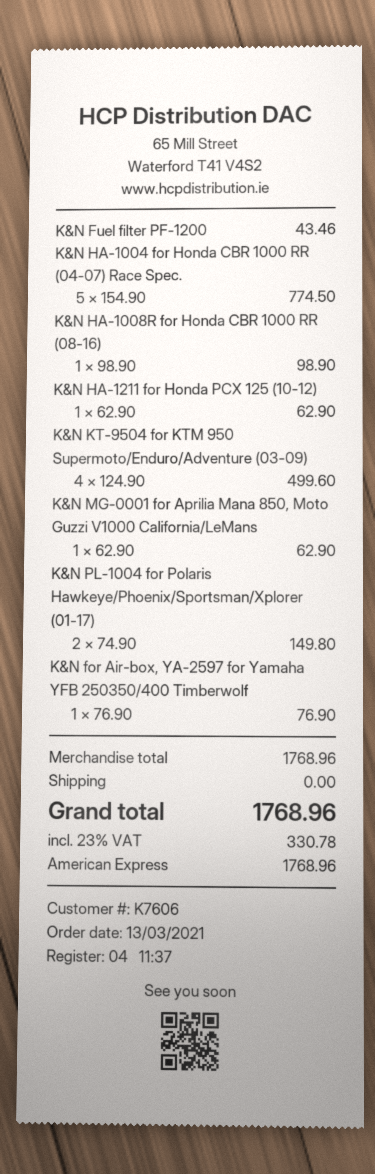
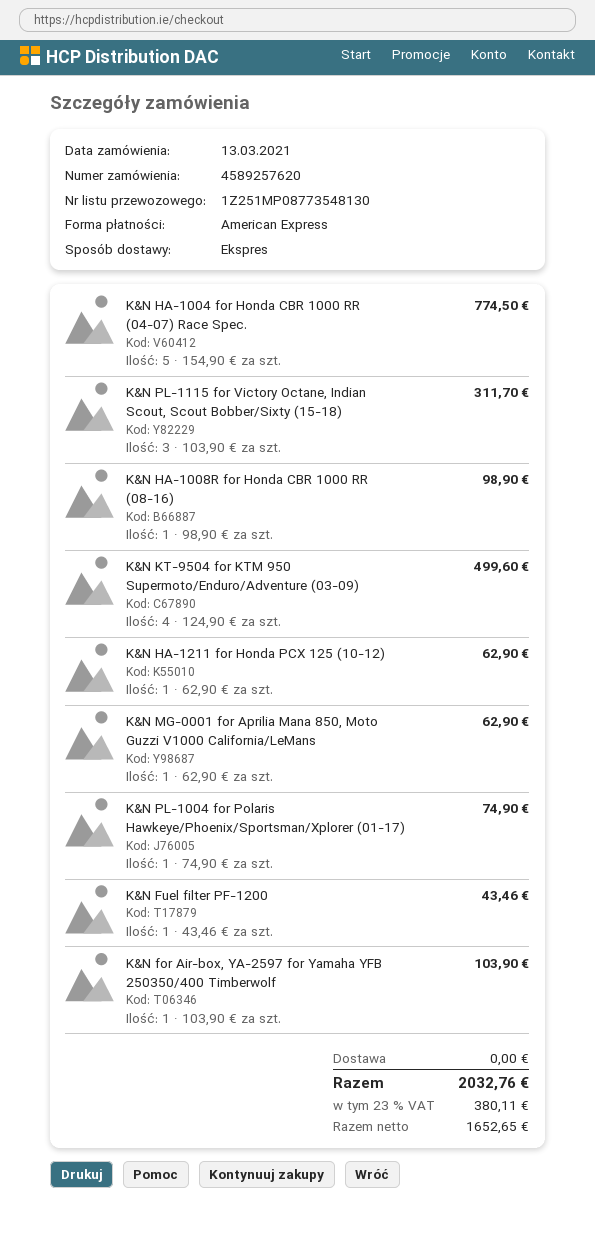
K&N PL-1004 for Polaris Hawkeye/Phoenix/Sportsman/Xplorer (01-17): 2 x 74.90 = 149.80 -> 1 x 74.90 = 74.90
K&N for Air-box, YA-2597 for Yamaha YFB 250350/400 Timberwolf: 1 x 76.90 = 76.90 -> 1 x 103.90 = 103.90
K&N PL-1115 for Victory Octane, Indian Scout, Scout Bobber/Sixty (15-18): none -> 3 x 103.90 = 311.70
tax: 23% = 330.78 -> 23% = 380.11
total: 1768.96 -> 2032.76

